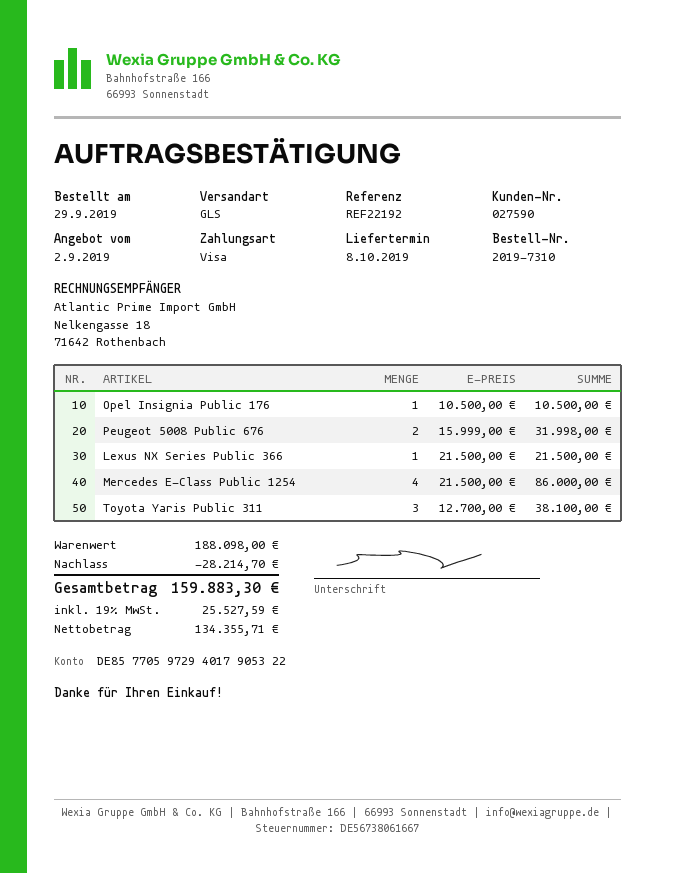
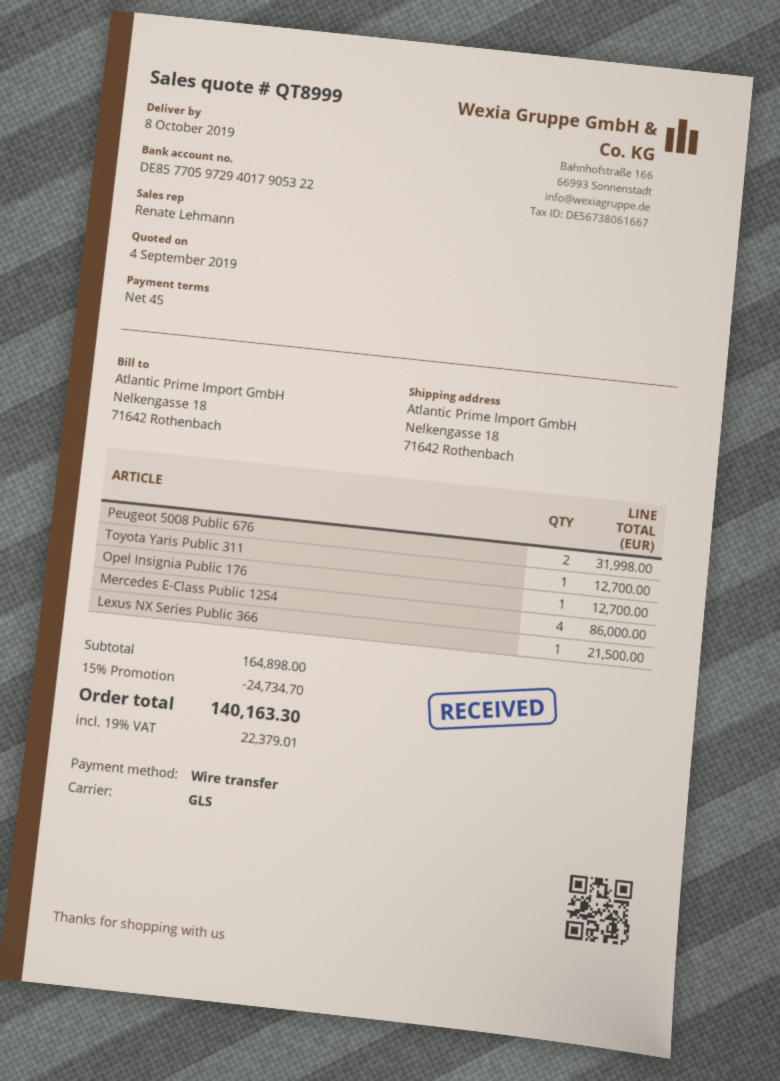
quote date: 2019-09-02 -> 2019-09-04
payment method: Visa -> bank transfer
Opel Insignia Public 176: 1 for 10500.00 -> 1 for 12700.00
Toyota Yaris Public 311: 3 for 38100.00 -> 1 for 12700.00
subtotal: 188098.00 -> 164898.00
discount: 28214.70 -> 24734.70
tax: 19% = 25527.59 -> 19% = 22379.01
total: 159883.30 -> 140163.30

